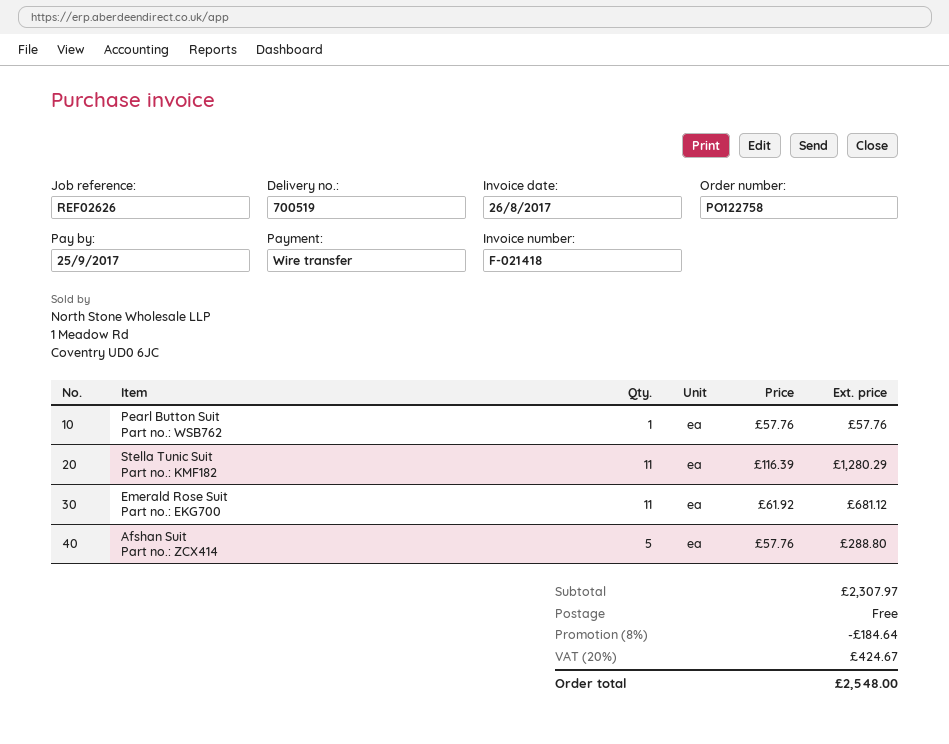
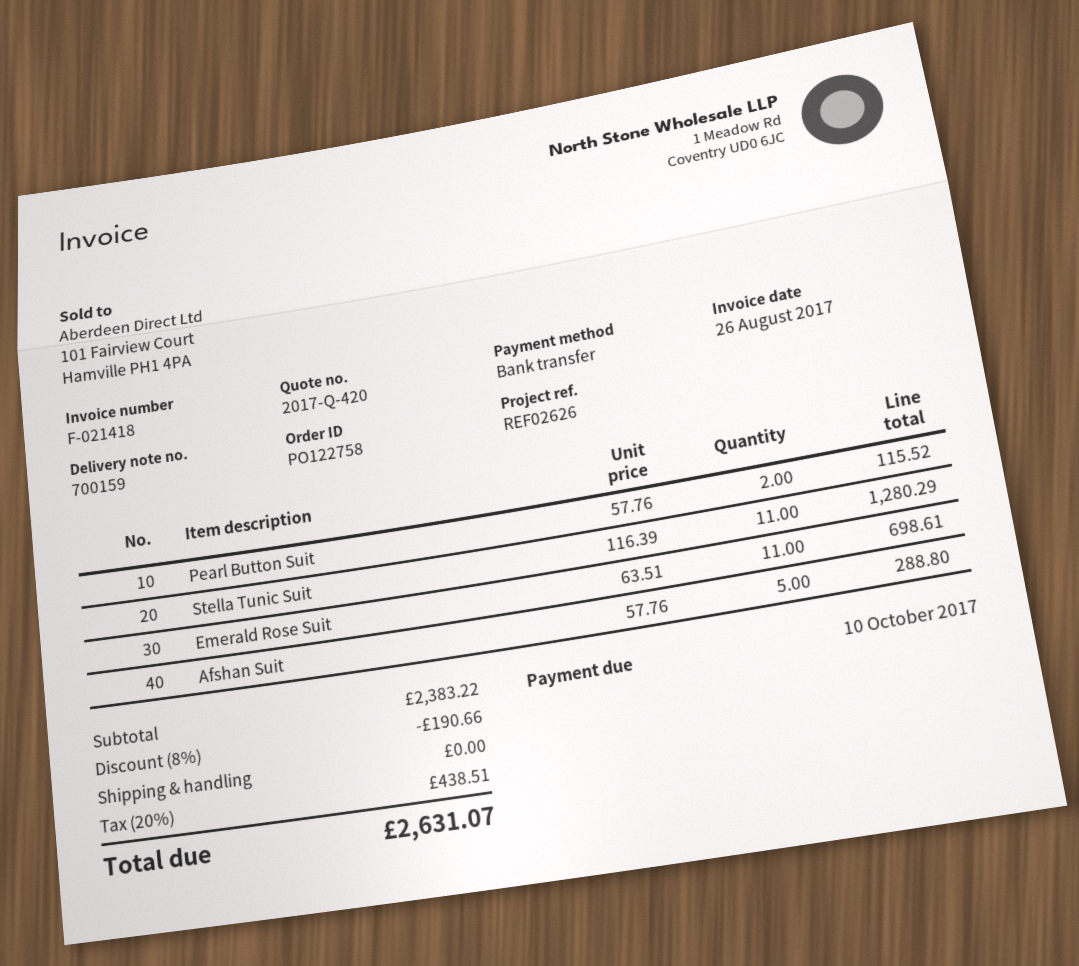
delivery note number: 700519 -> 700159
due date: 2017-09-25 -> 2017-10-10
Pearl Button Suit: 1 x 57.76 = 57.76 -> 2 x 57.76 = 115.52
Emerald Rose Suit: 11 x 61.92 = 681.12 -> 11 x 63.51 = 698.61
subtotal: 2307.97 -> 2383.22
discount: 8% = 184.64 -> 8% = 190.66
tax: 20% = 424.67 -> 20% = 438.51
total: 2548.00 -> 2631.07

